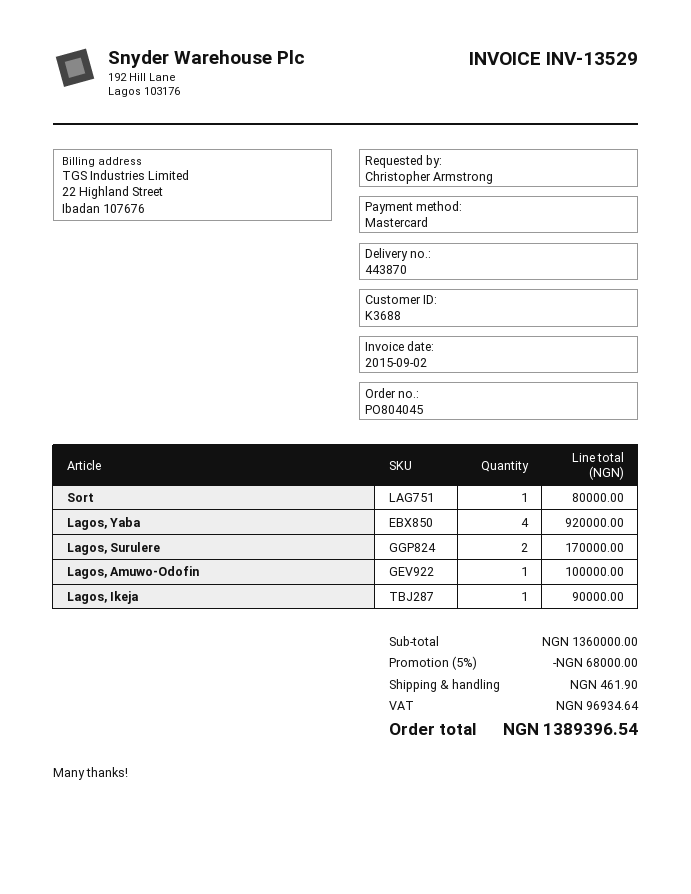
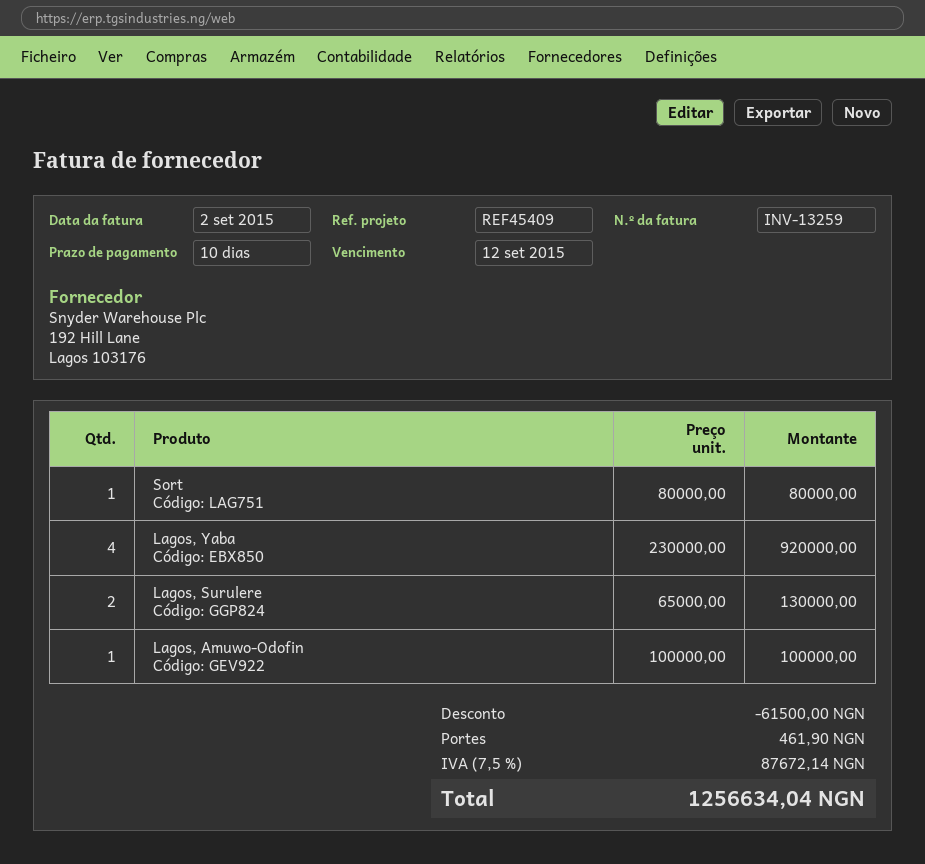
invoice number: INV-13529 -> INV-13259
Lagos, Surulere: 2 for 170000.00 -> 2 for 130000.00
Lagos, Ikeja: 1 for 90000.00 -> none
discount: 68000.00 -> 61500.00
tax: 96934.64 -> 87672.14
total: 1389396.54 -> 1256634.04

